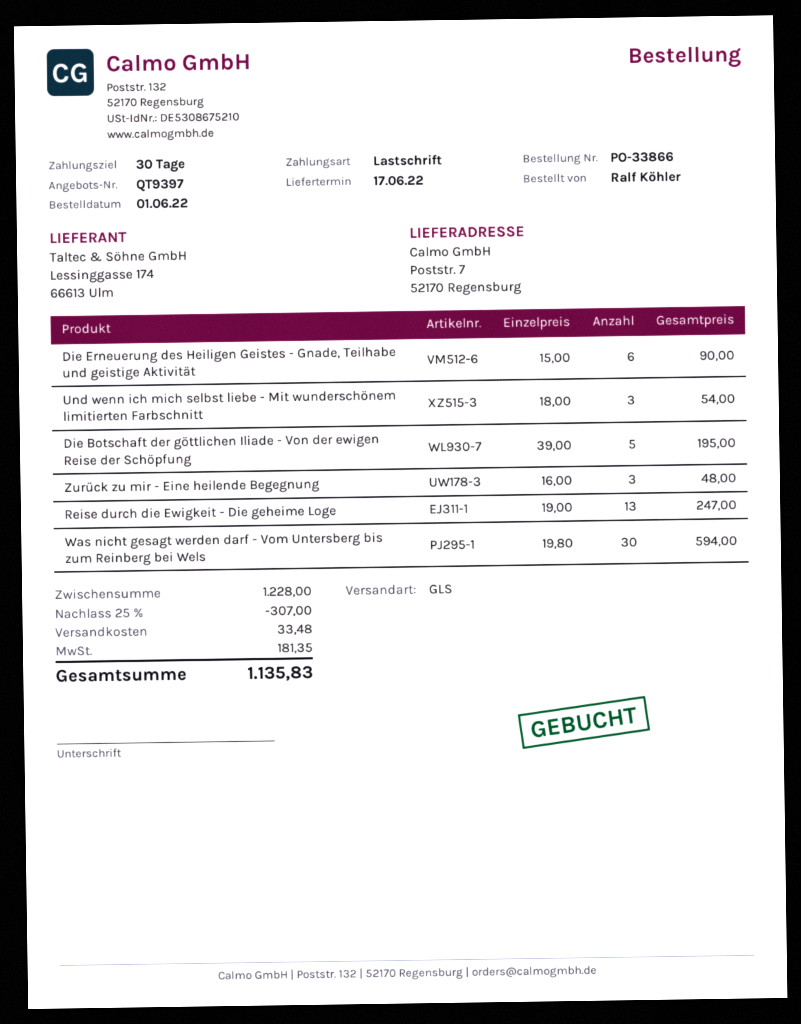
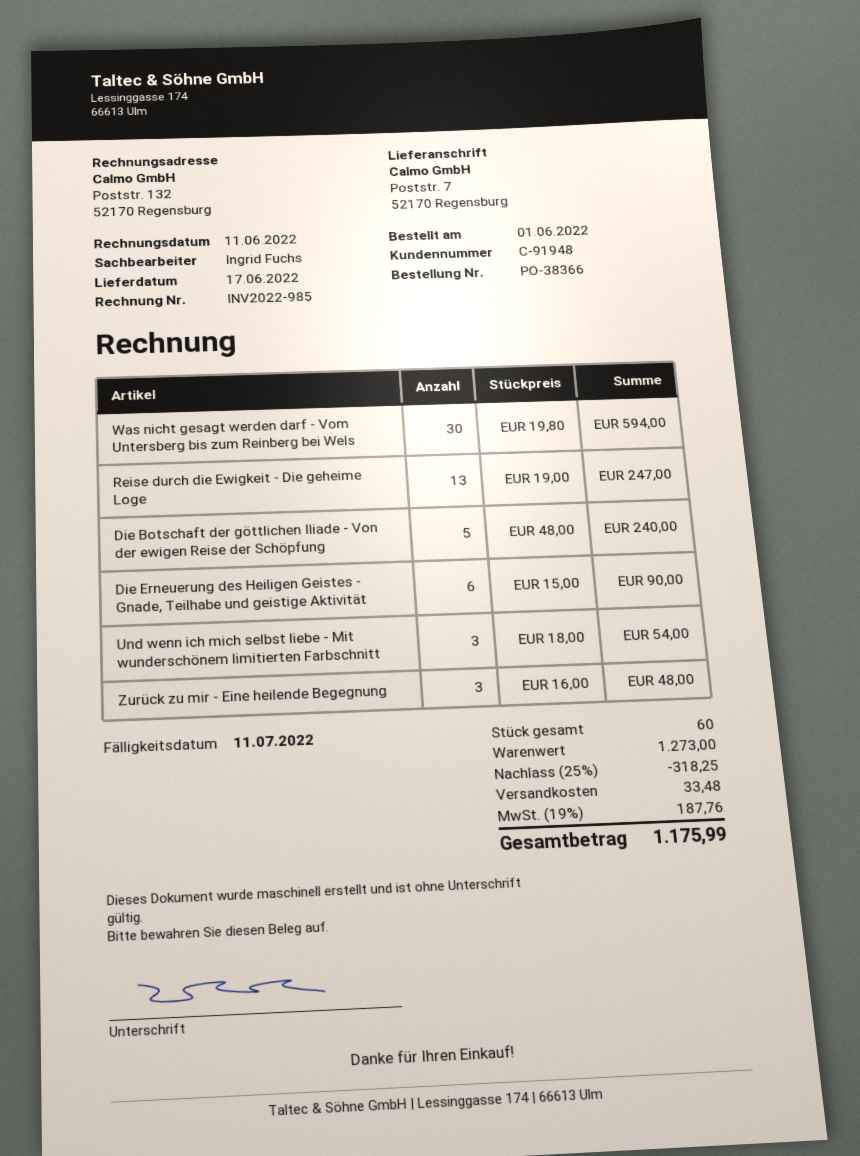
order number: PO-33866 -> PO-38366
Die Botschaft der göttlichen Iliade - Von der ewigen Reise der Schöpfung: 5 x 39.00 = 195.00 -> 5 x 48.00 = 240.00
subtotal: 1228.00 -> 1273.00
discount: 25% = 307.00 -> 25% = 318.25
tax: 181.35 -> 187.76
total: 1135.83 -> 1175.99

